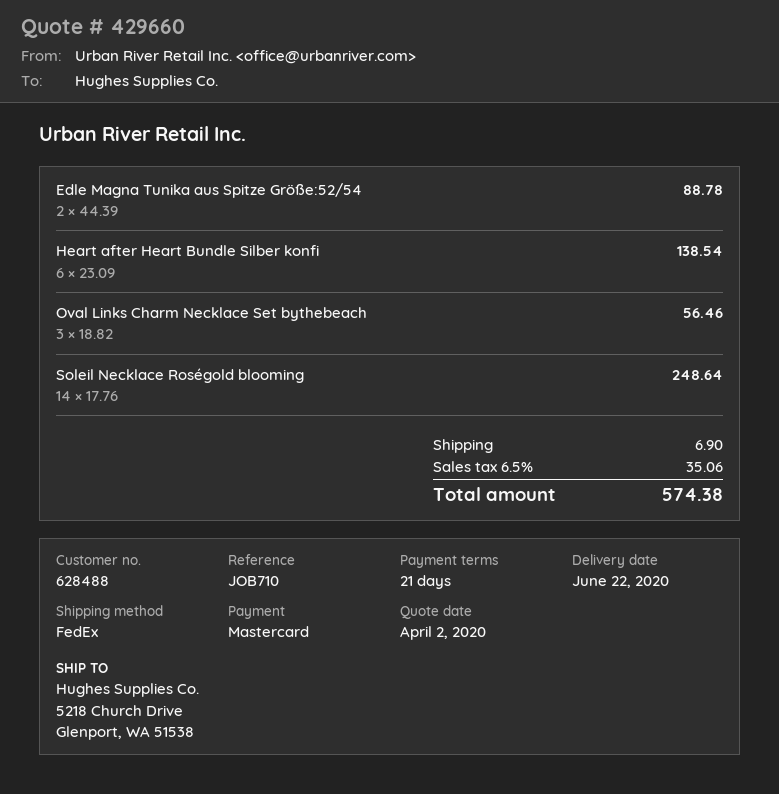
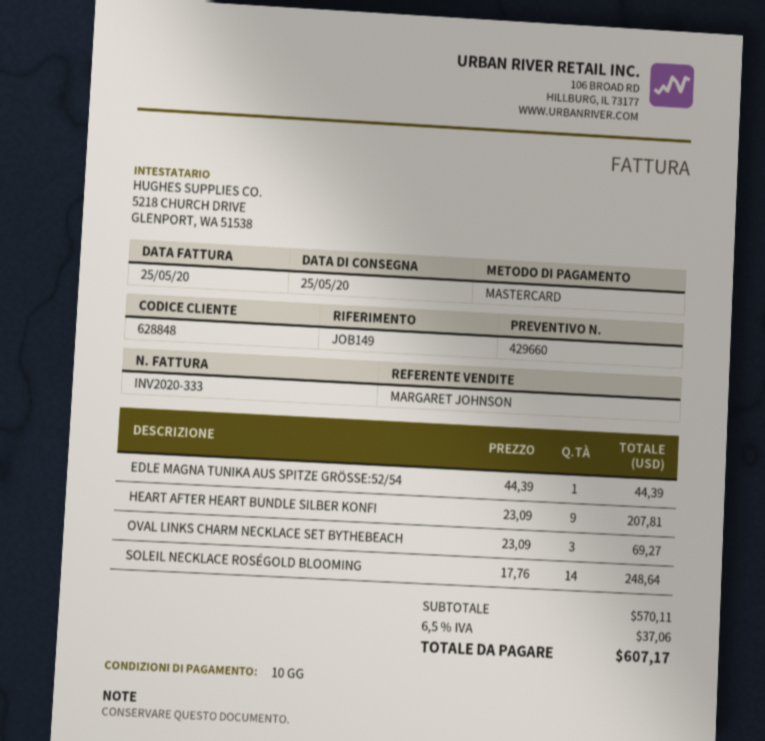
delivery date: 2020-06-22 -> 2020-05-25
payment terms: 21 days -> 10 days
customer number: 628488 -> 628848
reference: JOB710 -> JOB149
Edle Magna Tunika aus Spitze Größe:52/54: 2 x 44.39 = 88.78 -> 1 x 44.39 = 44.39
Heart after Heart Bundle Silber konfi: 6 x 23.09 = 138.54 -> 9 x 23.09 = 207.81
Oval Links Charm Necklace Set bythebeach: 3 x 18.82 = 56.46 -> 3 x 23.09 = 69.27
shipping: 6.90 -> none
tax: 6.5% = 35.06 -> 6.5% = 37.06
total: 574.38 -> 607.17

